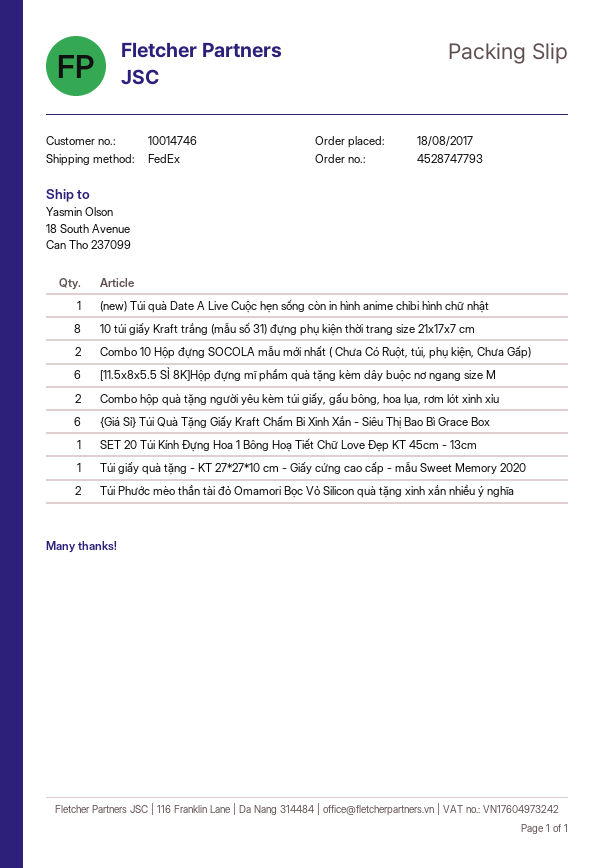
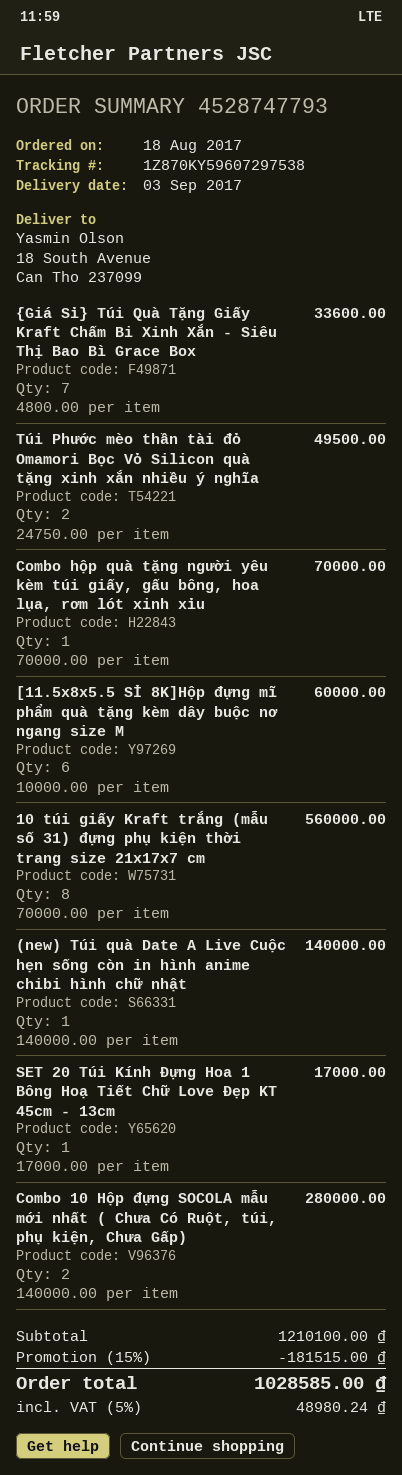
Combo hộp quà tặng người yêu kèm túi giấy, gấu bông, hoa lụa, rơm lót xinh xỉu: 2 -> 1
{Giá Sỉ} Túi Quà Tặng Giấy Kraft Chấm Bi Xinh Xắn - Siêu Thị Bao Bì Grace Box: 6 -> 7
Túi giấy quà tặng - KT 27*27*10 cm - Giấy cứng cao cấp - mẫu Sweet Memory 2020: 1 -> none

